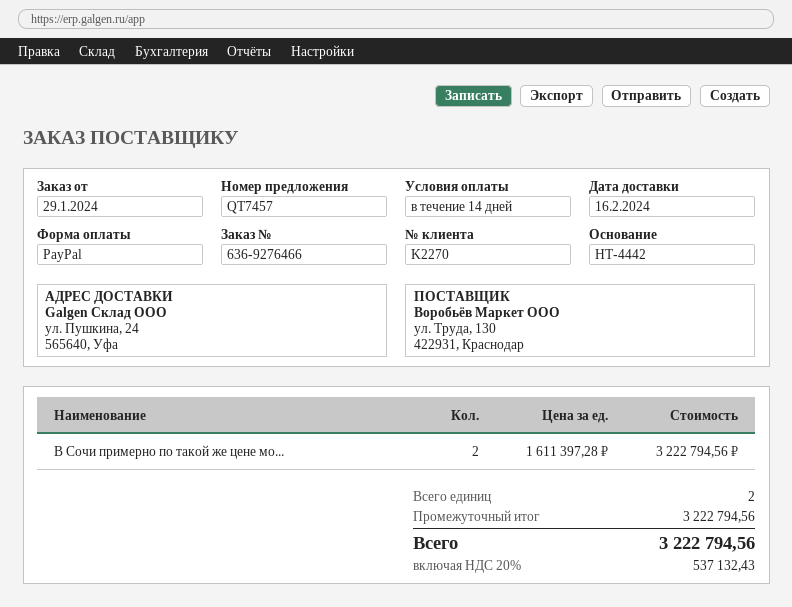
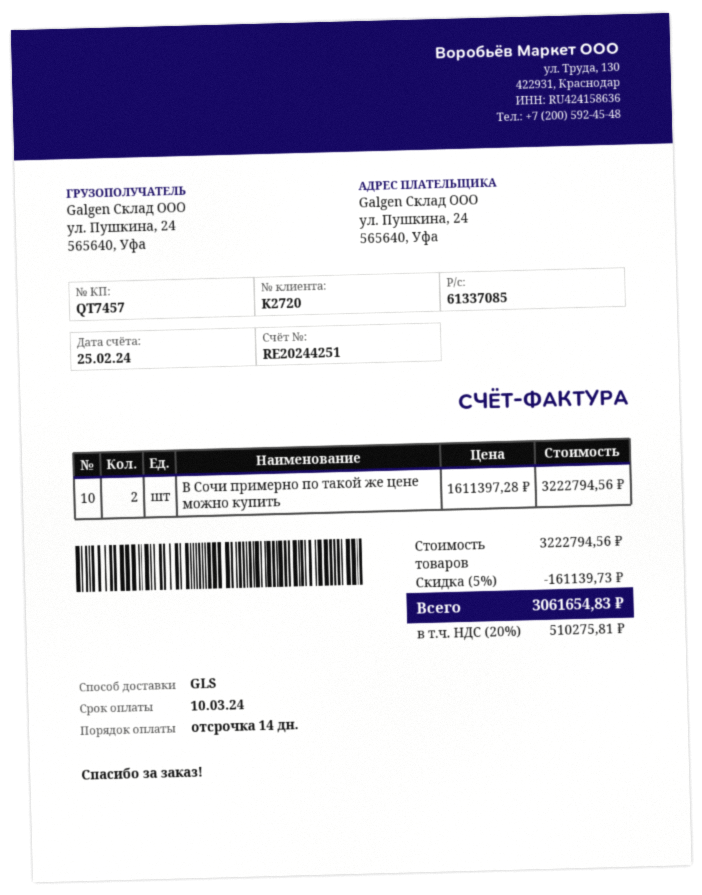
customer number: K2270 -> K2720
discount: none -> 5% = 161139.73
tax: 20% = 537132.43 -> 20% = 510275.81
total: 3222794.56 -> 3061654.83

